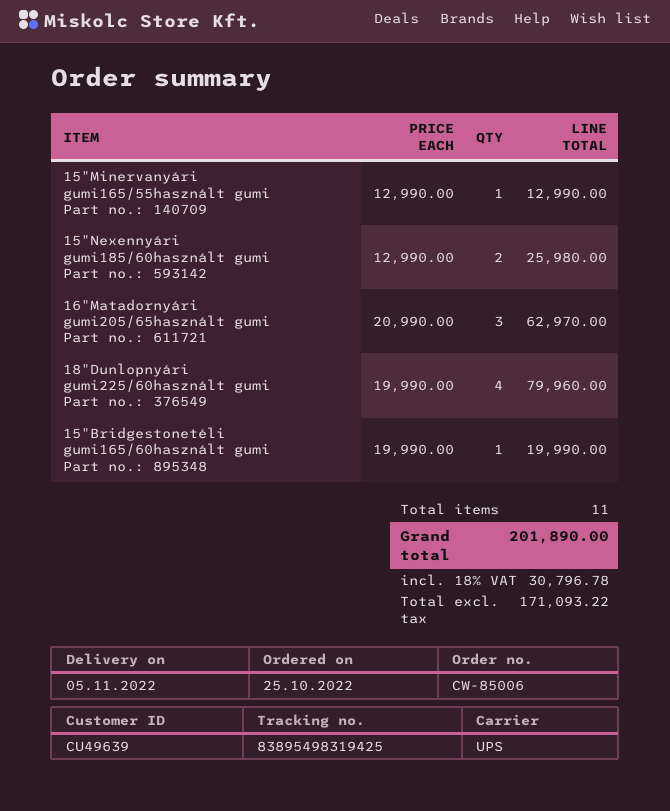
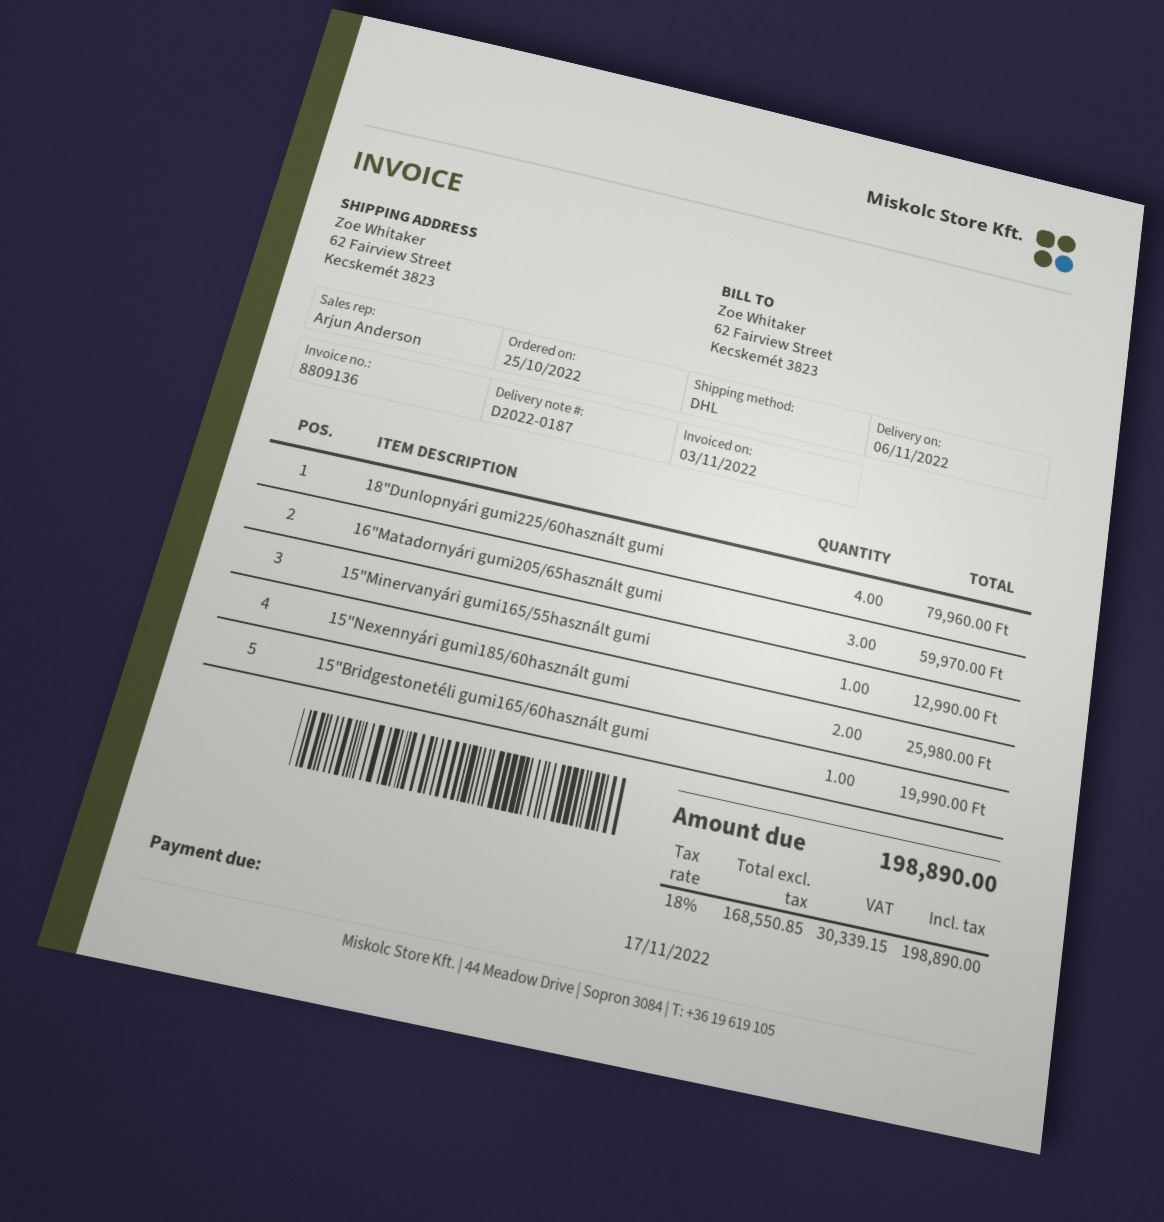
delivery date: 2022-11-05 -> 2022-11-06
shipping method: UPS -> DHL
16"Matadornyári gumi205/65használt gumi: 3 for 62970.00 -> 3 for 59970.00
net: 171093.22 -> 168550.85
tax: 18% = 30796.78 -> 18% = 30339.15
total: 201890.00 -> 198890.00

